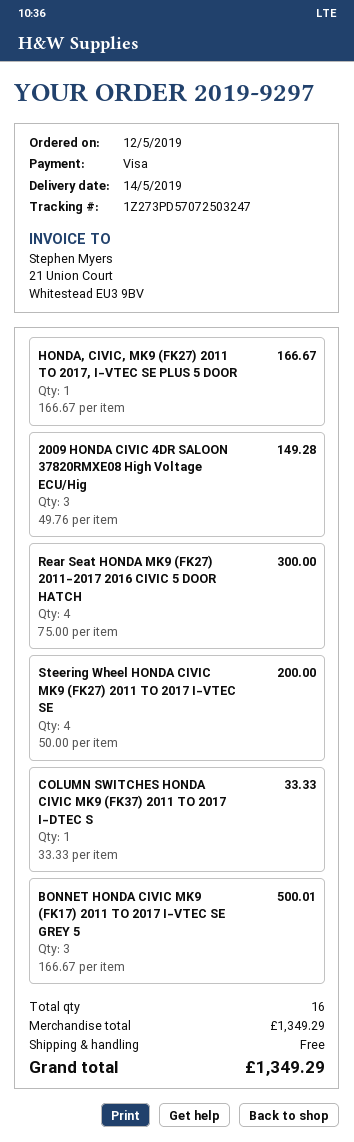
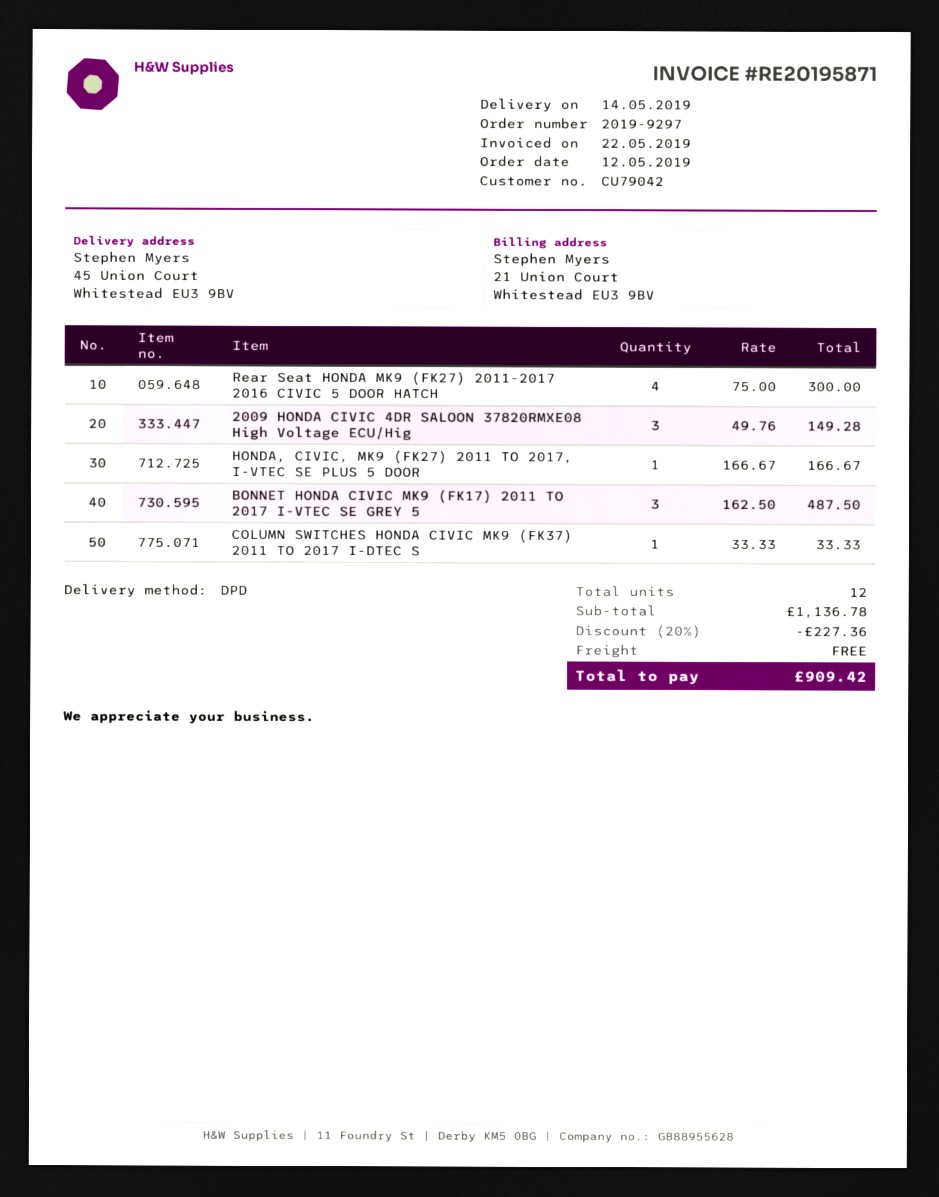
Steering Wheel HONDA CIVIC MK9 (FK27) 2011 TO 2017 I-VTEC SE: 4 x 50.00 = 200.00 -> none
BONNET HONDA CIVIC MK9 (FK17) 2011 TO 2017 I-VTEC SE GREY 5: 3 x 166.67 = 500.01 -> 3 x 162.50 = 487.50
total quantity: 16 -> 12
subtotal: 1349.29 -> 1136.78
discount: none -> 20% = 227.36
total: 1349.29 -> 909.42

